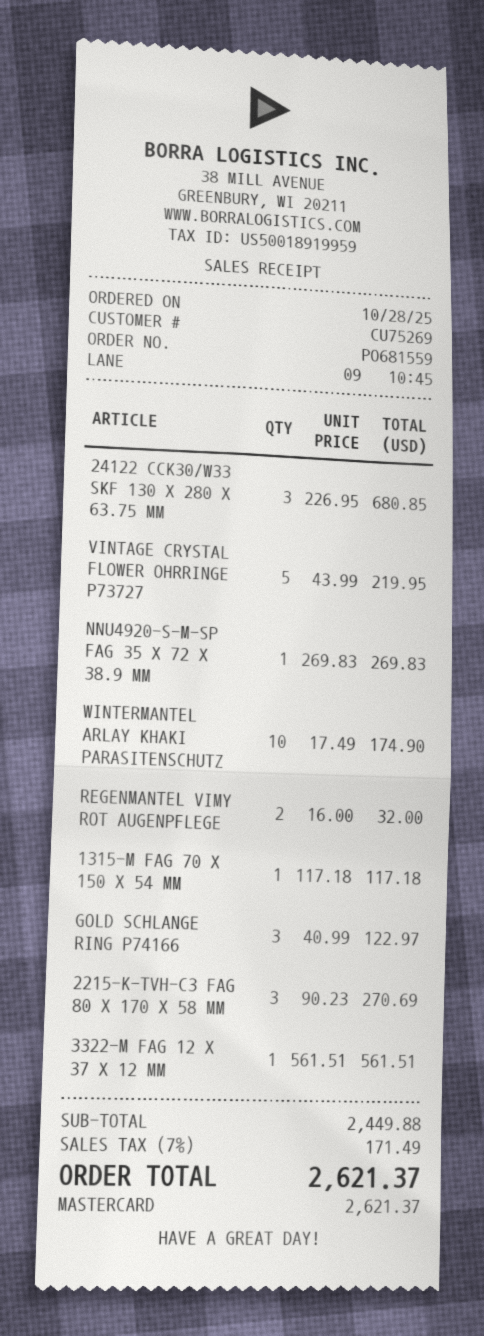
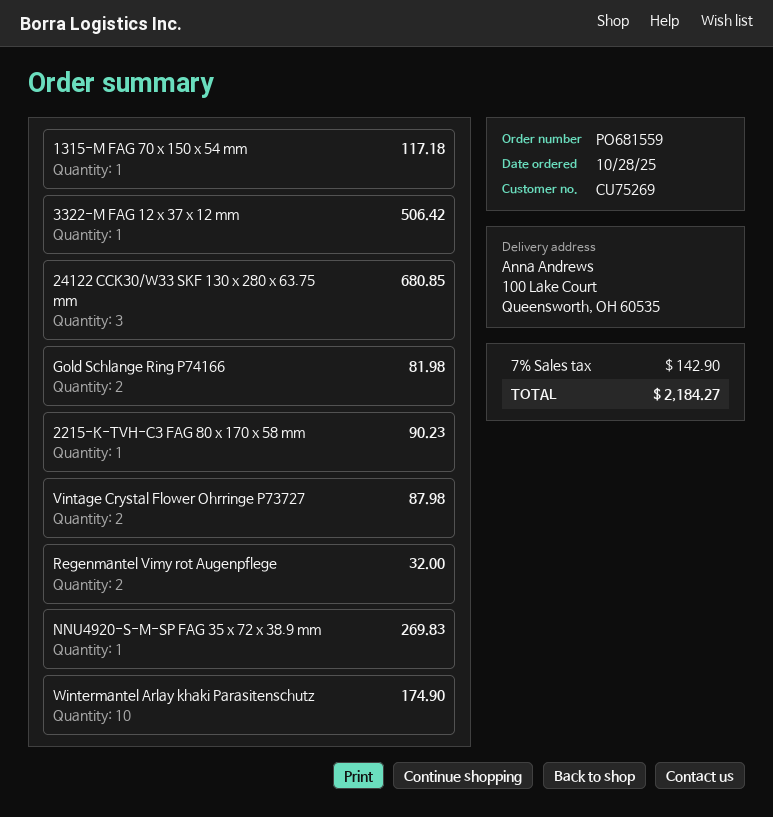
VINTAGE CRYSTAL FLOWER OHRRINGE P73727: 5 for 219.95 -> 2 for 87.98
GOLD SCHLANGE RING P74166: 3 for 122.97 -> 2 for 81.98
2215-K-TVH-C3 FAG 80 X 170 X 58 MM: 3 for 270.69 -> 1 for 90.23
3322-M FAG 12 X 37 X 12 MM: 1 for 561.51 -> 1 for 506.42
tax: 7% = 171.49 -> 7% = 142.90
total: 2621.37 -> 2184.27

